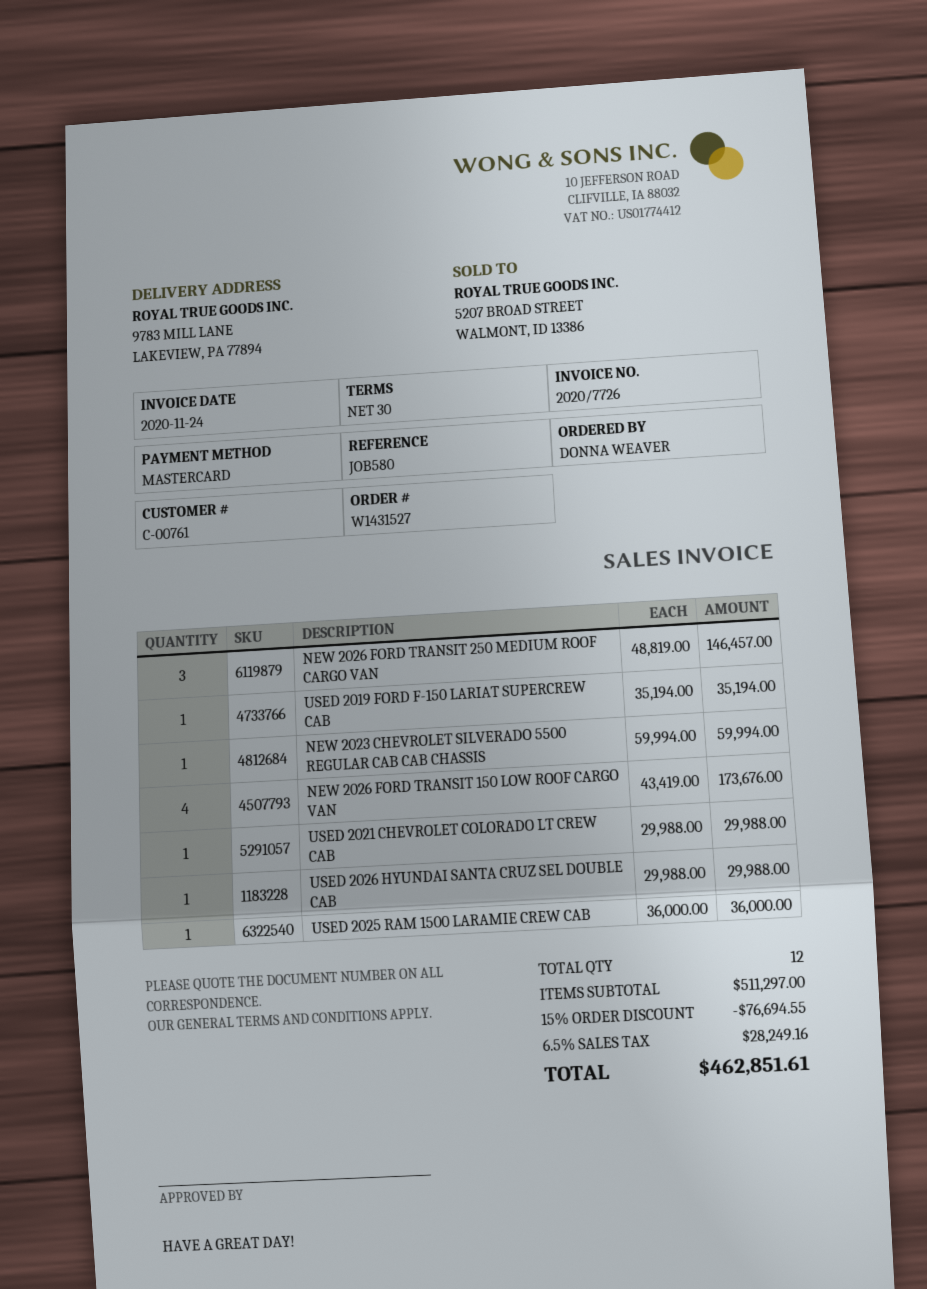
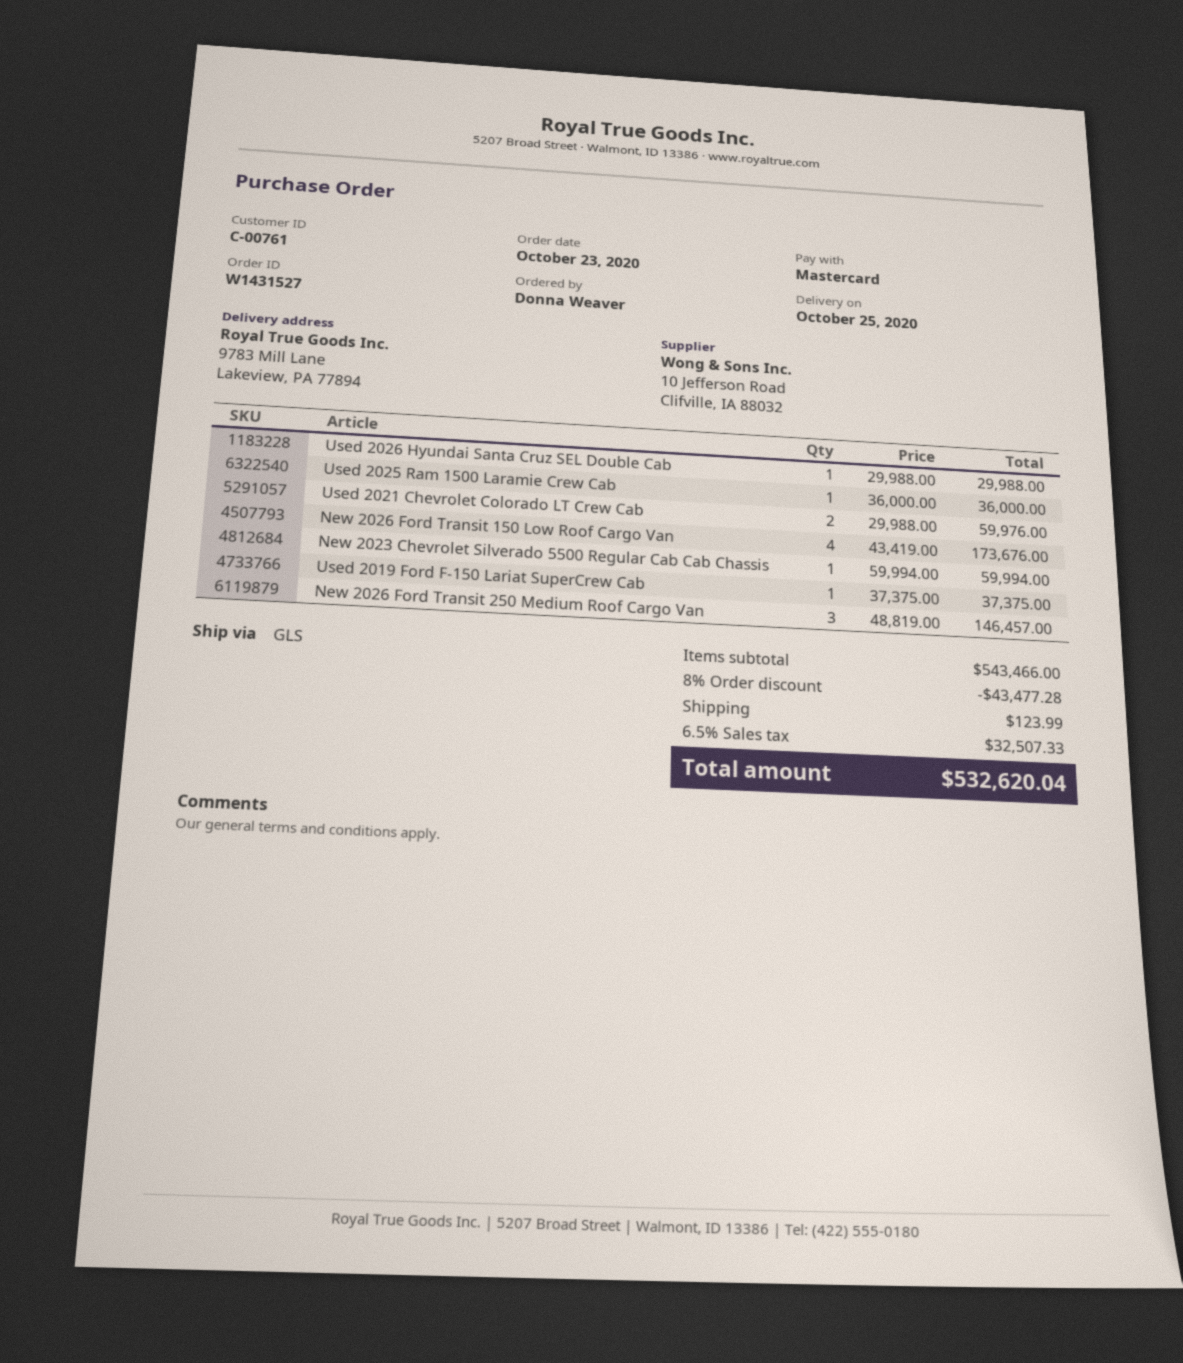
USED 2019 FORD F-150 LARIAT SUPERCREW CAB: 1 x 35194.00 = 35194.00 -> 1 x 37375.00 = 37375.00
USED 2021 CHEVROLET COLORADO LT CREW CAB: 1 x 29988.00 = 29988.00 -> 2 x 29988.00 = 59976.00
subtotal: 511297.00 -> 543466.00
discount: 15% = 76694.55 -> 8% = 43477.28
shipping: none -> 123.99
tax: 6.5% = 28249.16 -> 6.5% = 32507.33
total: 462851.61 -> 532620.04

